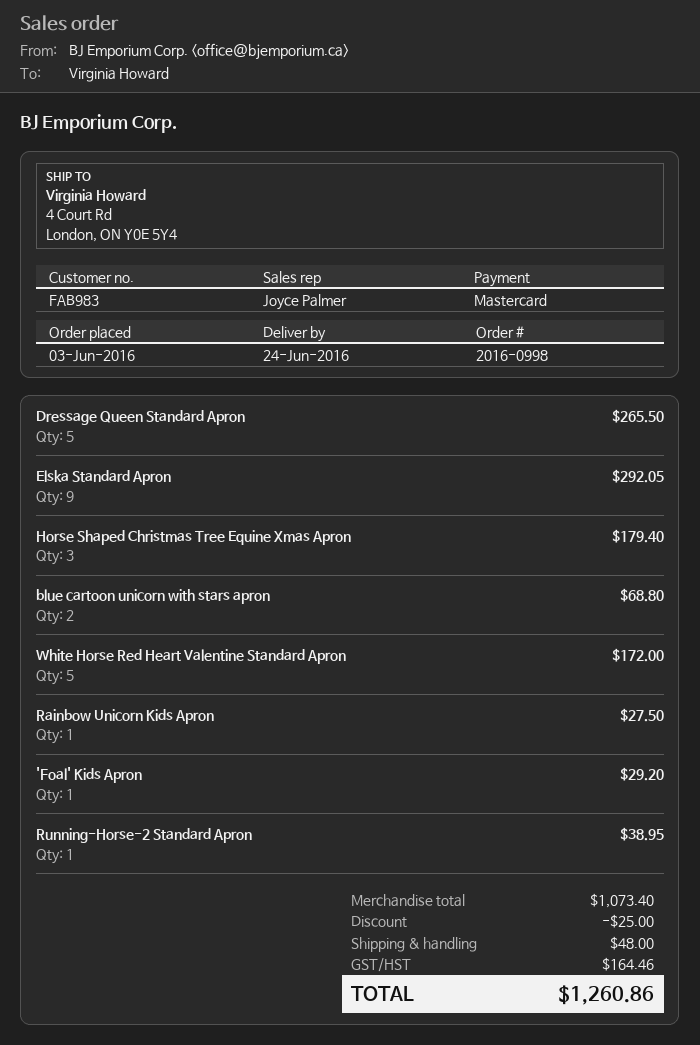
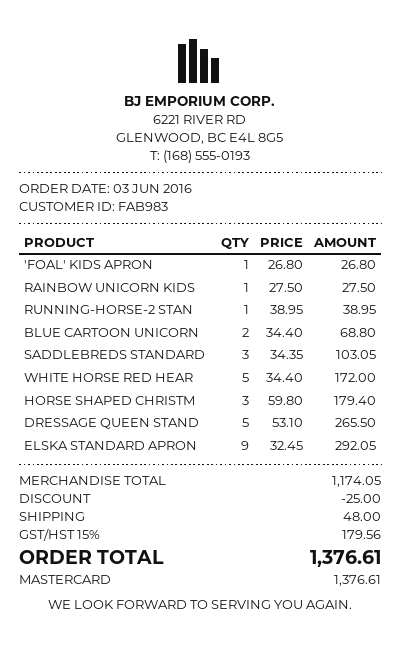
'Foal' Kids Apron: 1 for 29.20 -> 1 for 26.80
SADDLEBREDS STANDARD: none -> 3 for 103.05
subtotal: 1073.40 -> 1174.05
tax: 164.46 -> 179.56
total: 1260.86 -> 1376.61

